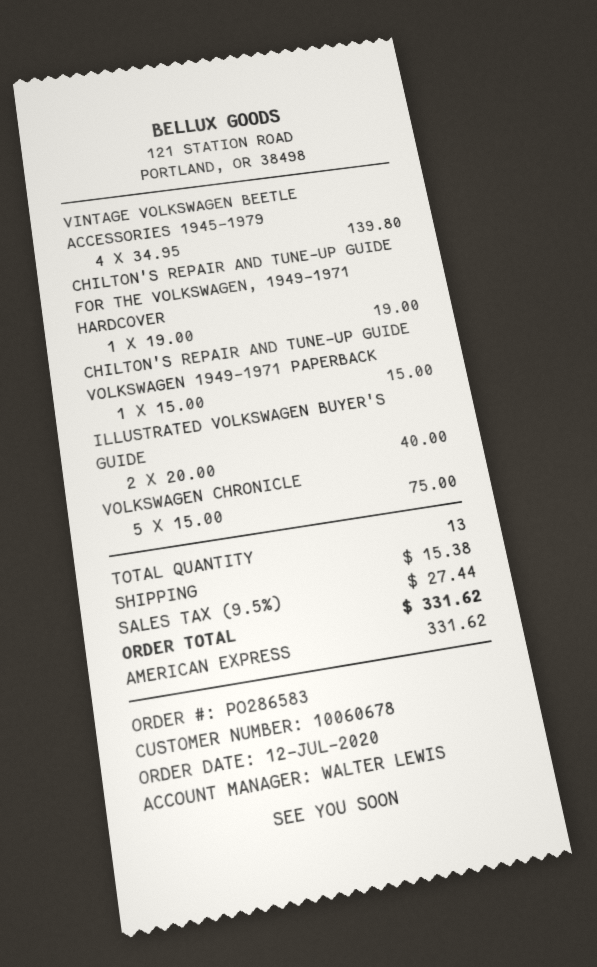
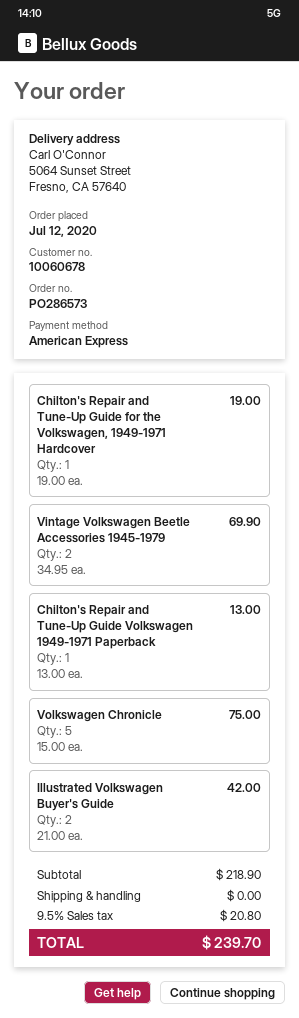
order number: PO286583 -> PO286573
VINTAGE VOLKSWAGEN BEETLE ACCESSORIES 1945-1979: 4 x 34.95 = 139.80 -> 2 x 34.95 = 69.90
CHILTON'S REPAIR AND TUNE-UP GUIDE VOLKSWAGEN 1949-1971 PAPERBACK: 1 x 15.00 = 15.00 -> 1 x 13.00 = 13.00
ILLUSTRATED VOLKSWAGEN BUYER'S GUIDE: 2 x 20.00 = 40.00 -> 2 x 21.00 = 42.00
shipping: 15.38 -> 0.00
tax: 9.5% = 27.44 -> 9.5% = 20.80
total: 331.62 -> 239.70

